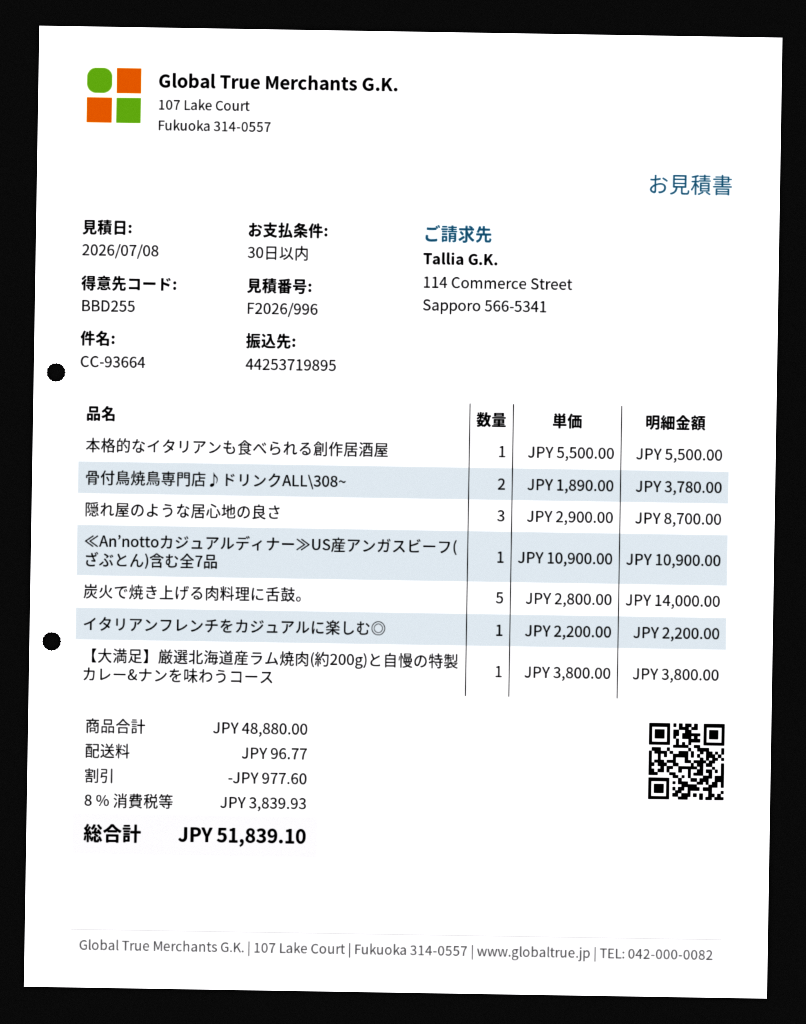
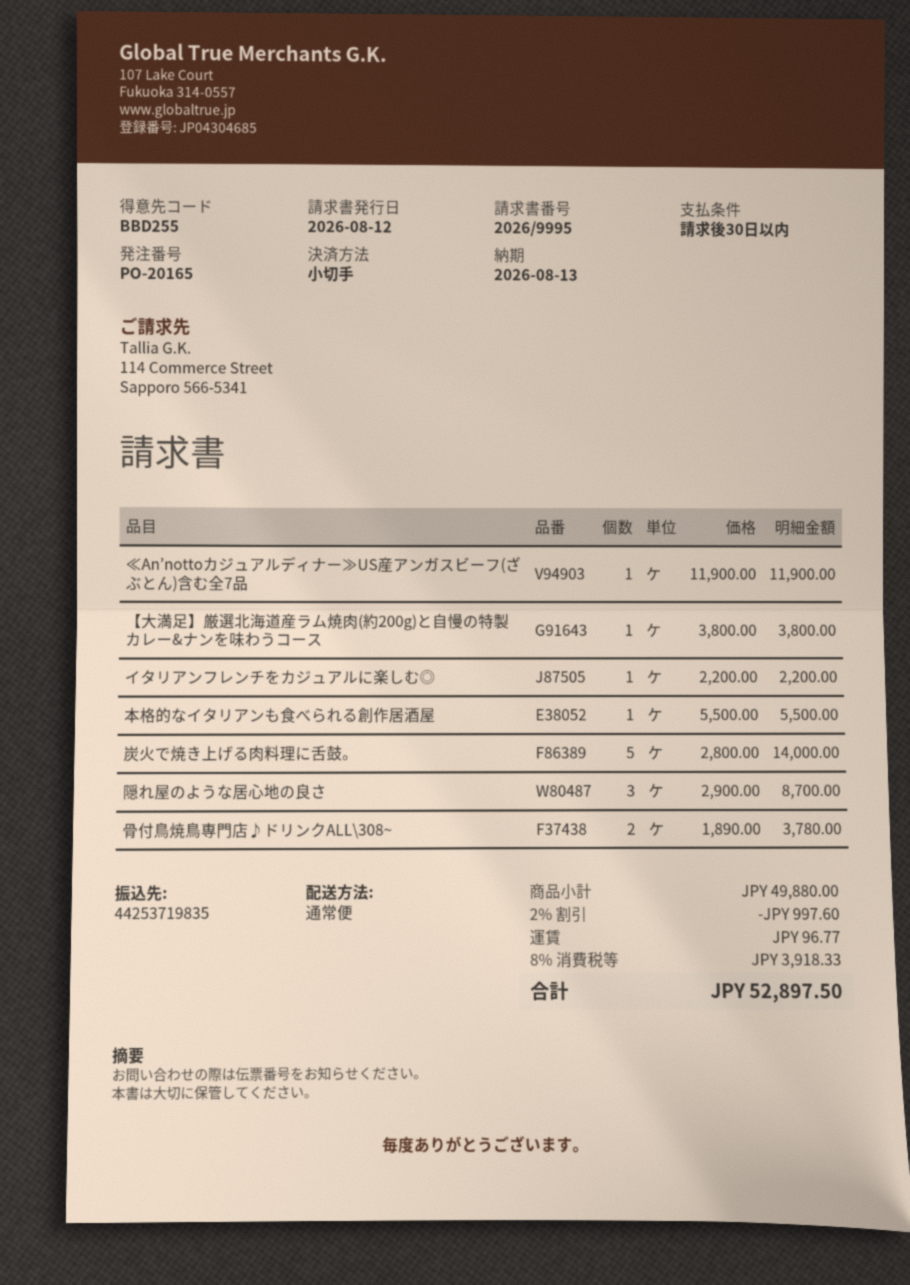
bank account: 44253719895 -> 44253719835
≪An’nottoカジュアルディナー≫US産アンガスビーフ(ざぶとん)含む全7品: 1 x 10900.00 = 10900.00 -> 1 x 11900.00 = 11900.00
subtotal: 48880.00 -> 49880.00
discount: 977.60 -> 997.60
tax: 8% = 3839.93 -> 8% = 3918.33
total: 51839.10 -> 52897.50

